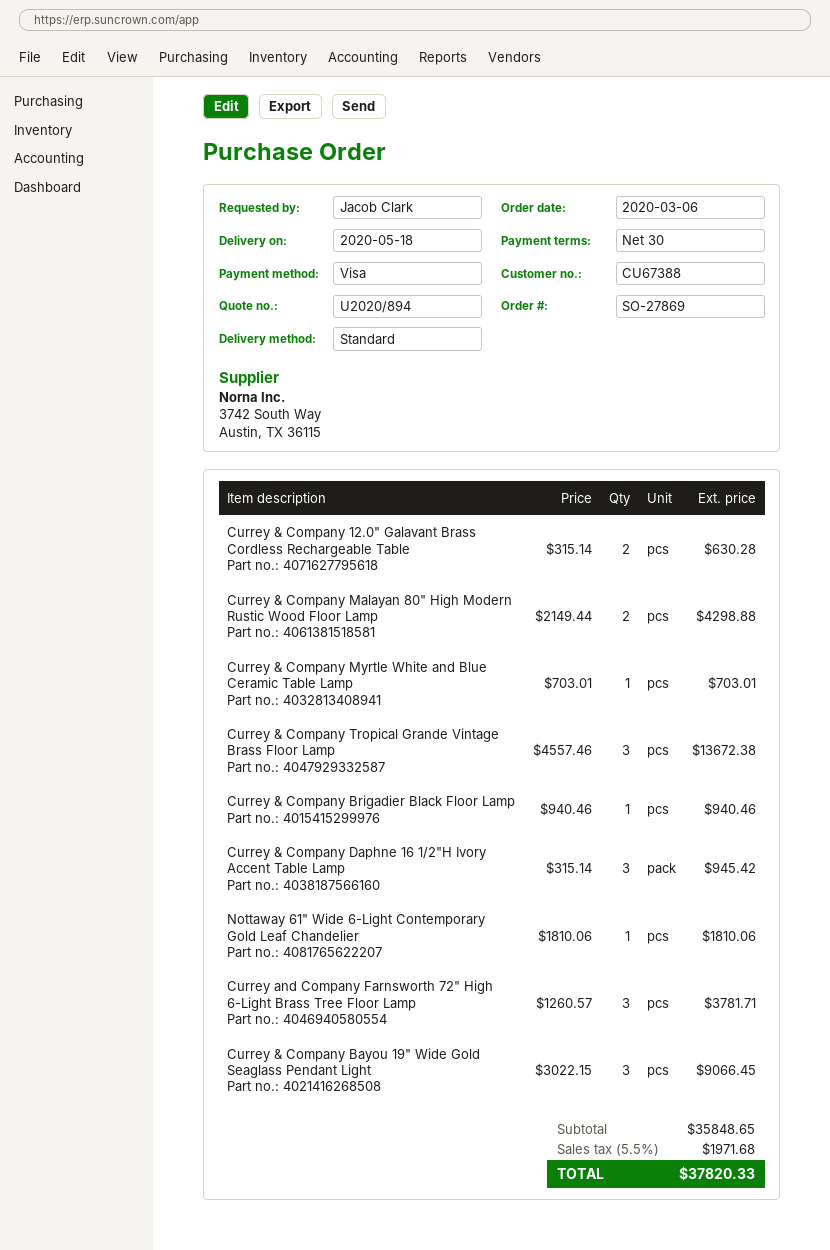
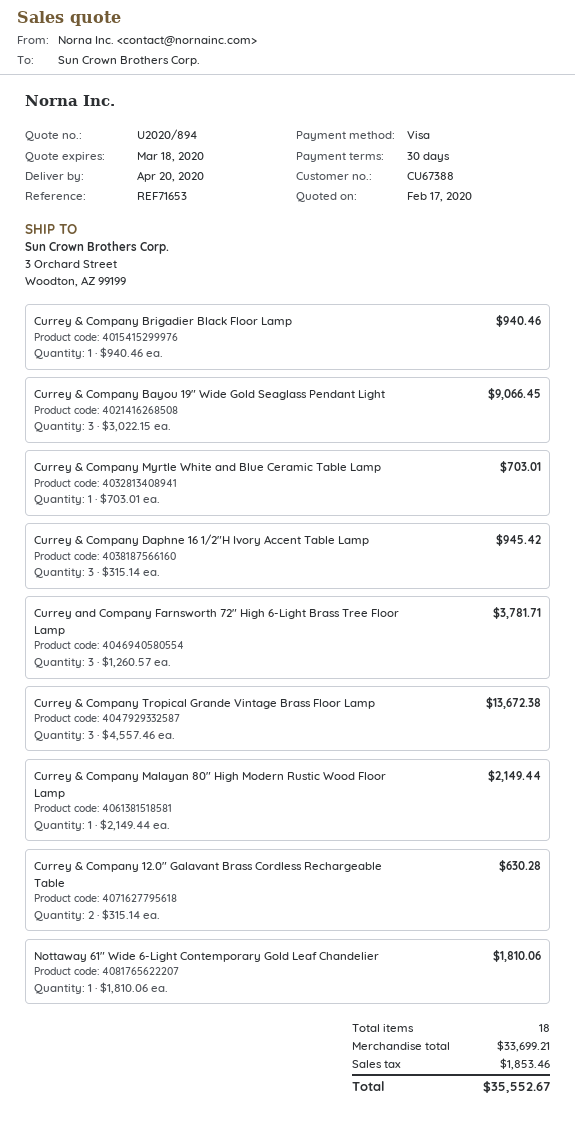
delivery date: 2020-05-18 -> 2020-04-20
Currey & Company Malayan 80" High Modern Rustic Wood Floor Lamp: 2 x 2149.44 = 4298.88 -> 1 x 2149.44 = 2149.44
subtotal: 35848.65 -> 33699.21
tax: 1971.68 -> 1853.46
total: 37820.33 -> 35552.67

